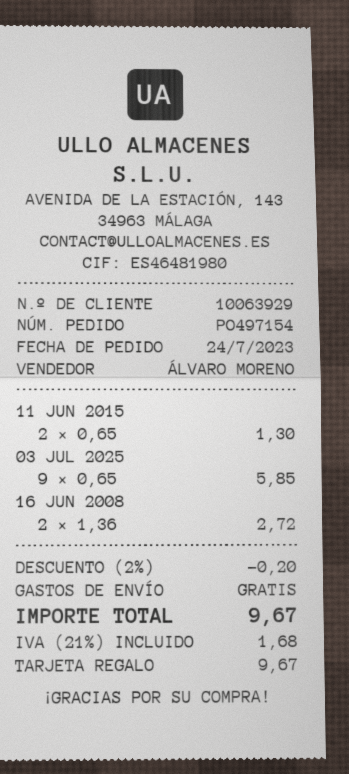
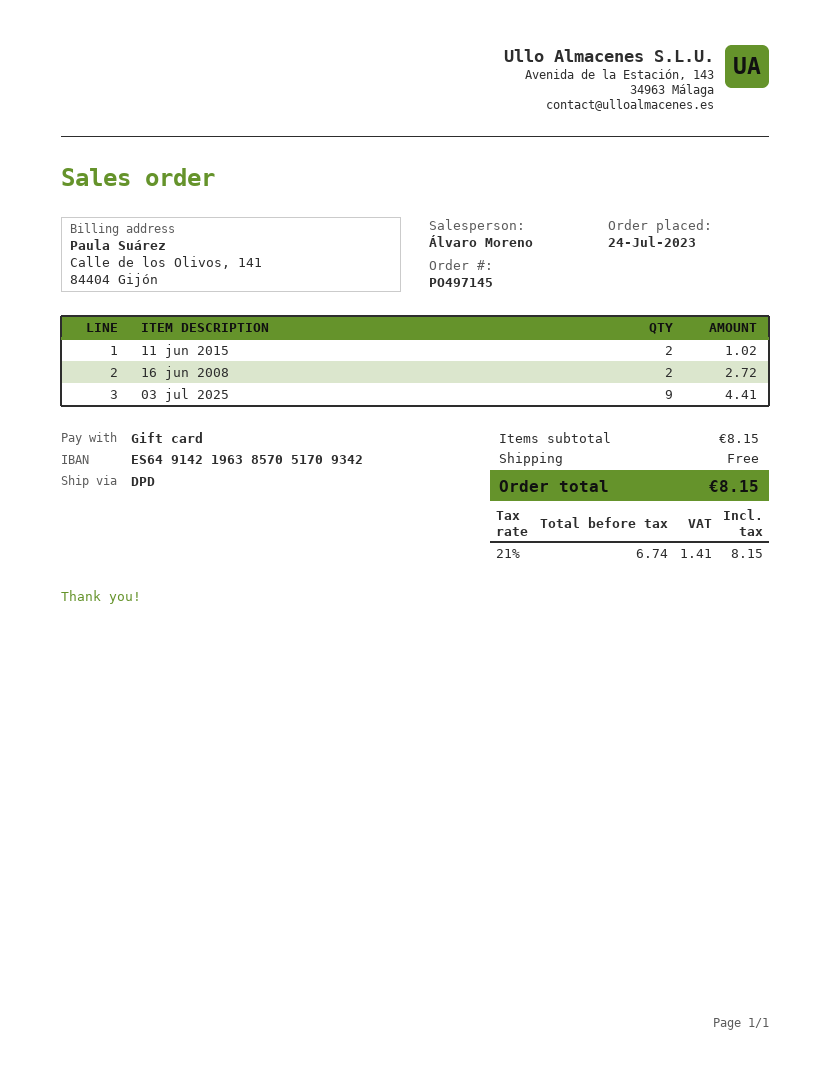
order number: PO497154 -> PO497145
11 JUN 2015: 2 for 1.30 -> 2 for 1.02
03 JUL 2025: 9 for 5.85 -> 9 for 4.41
discount: 2% = 0.20 -> none
tax: 21% = 1.68 -> 21% = 1.41
total: 9.67 -> 8.15

